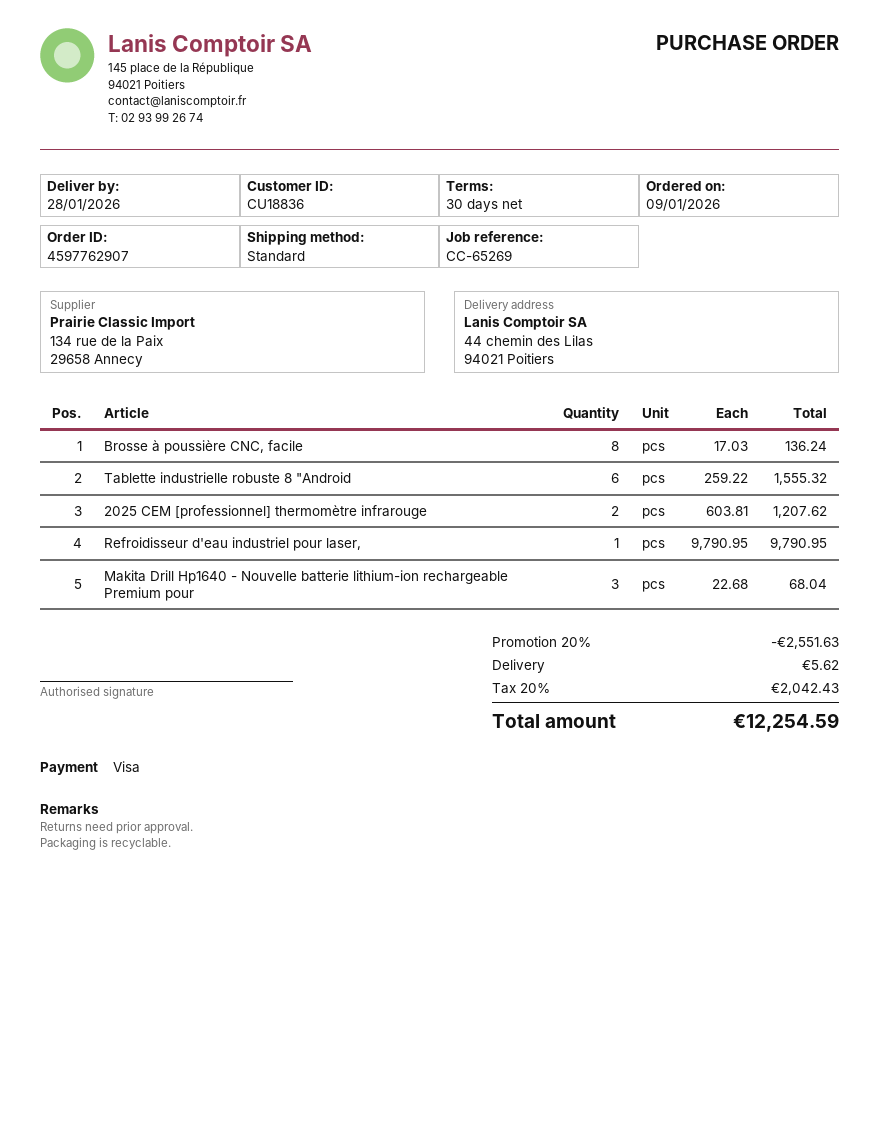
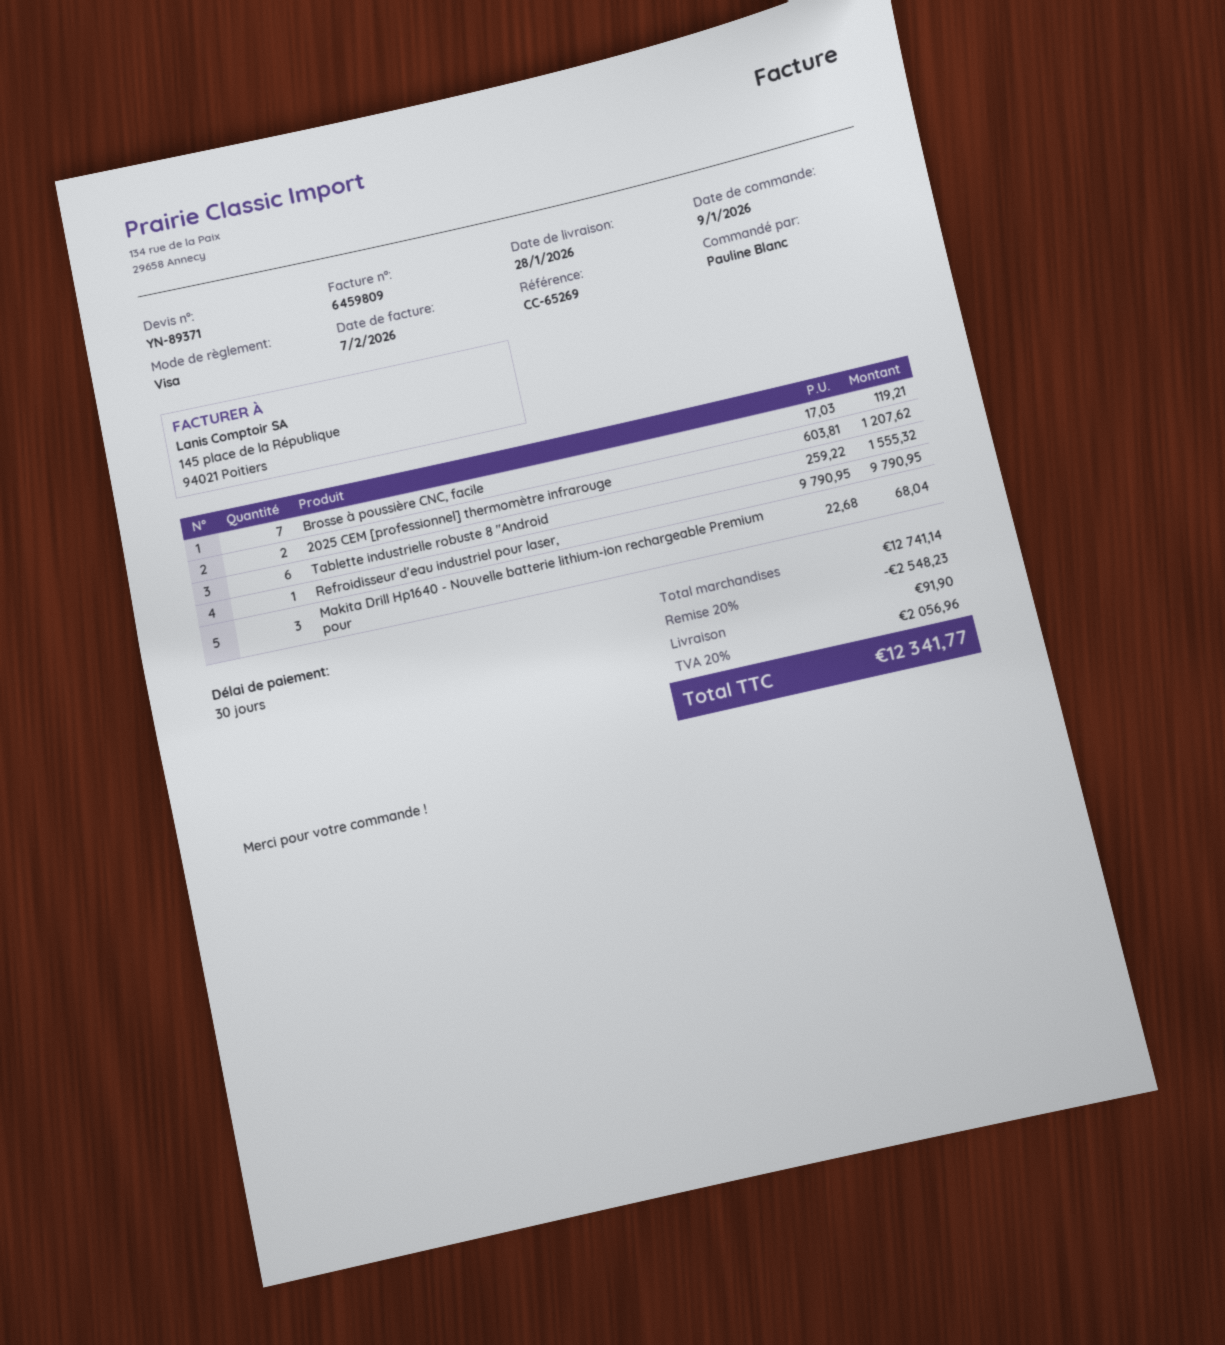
Brosse à poussière CNC, facile: 8 x 17.03 = 136.24 -> 7 x 17.03 = 119.21
discount: 20% = 2551.63 -> 20% = 2548.23
shipping: 5.62 -> 91.90
tax: 20% = 2042.43 -> 20% = 2056.96
total: 12254.59 -> 12341.77

